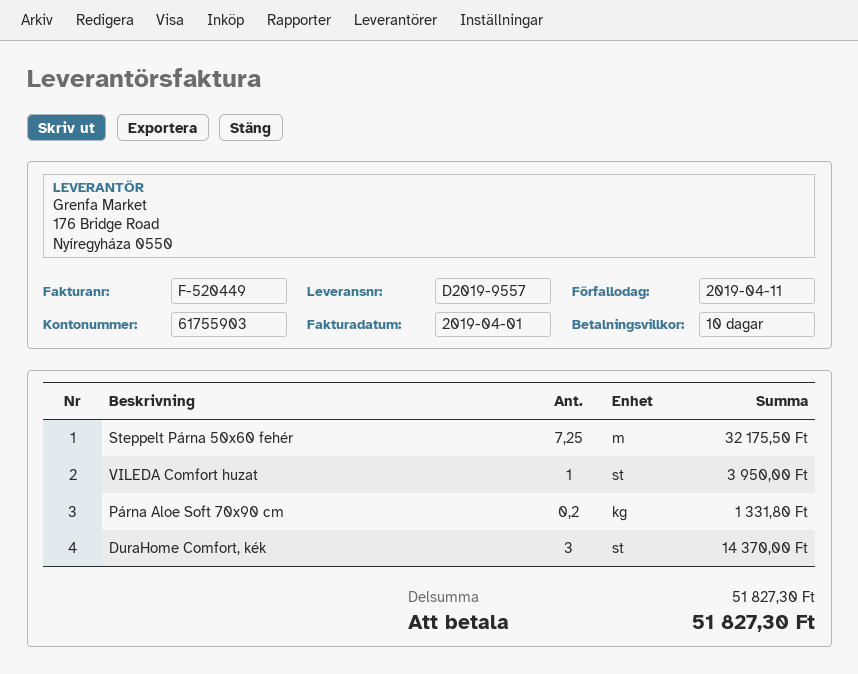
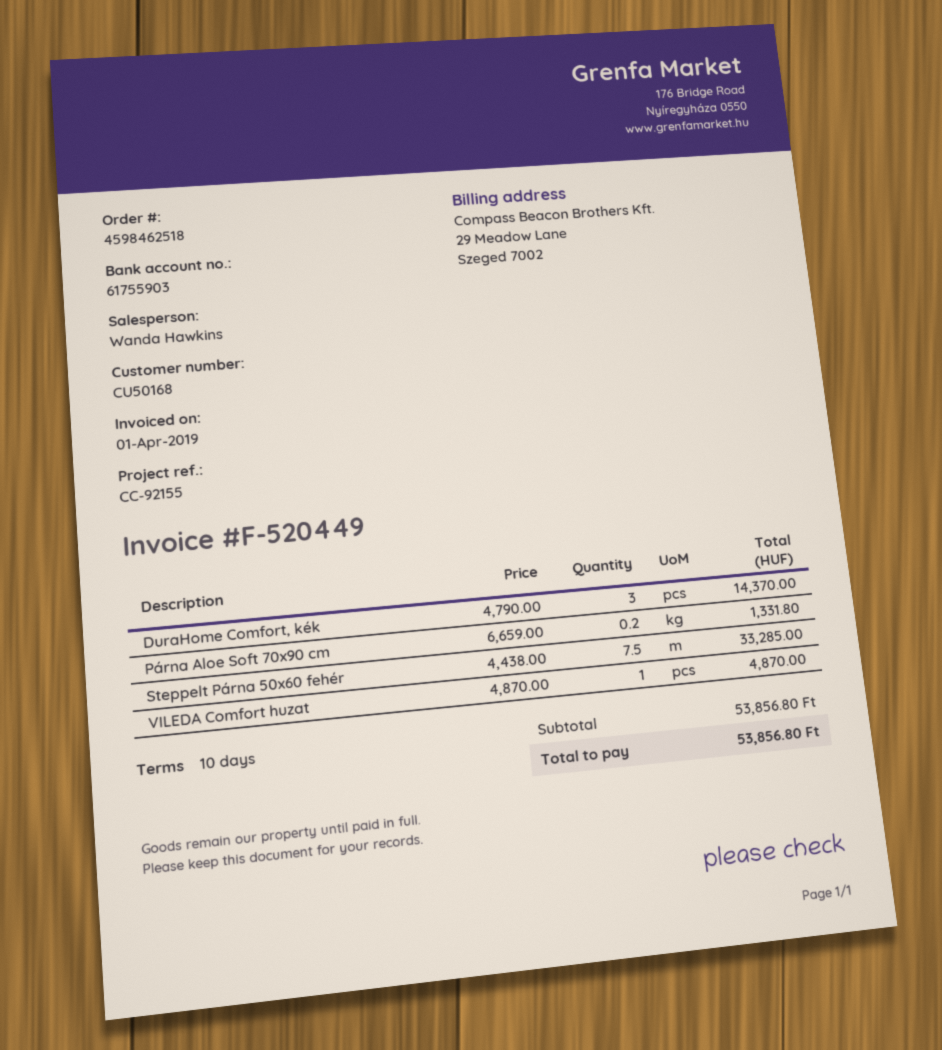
Steppelt Párna 50x60 fehér: 7.25 for 32175.50 -> 7.5 for 33285.00
VILEDA Comfort huzat: 1 for 3950.00 -> 1 for 4870.00
subtotal: 51827.30 -> 53856.80
total: 51827.30 -> 53856.80

